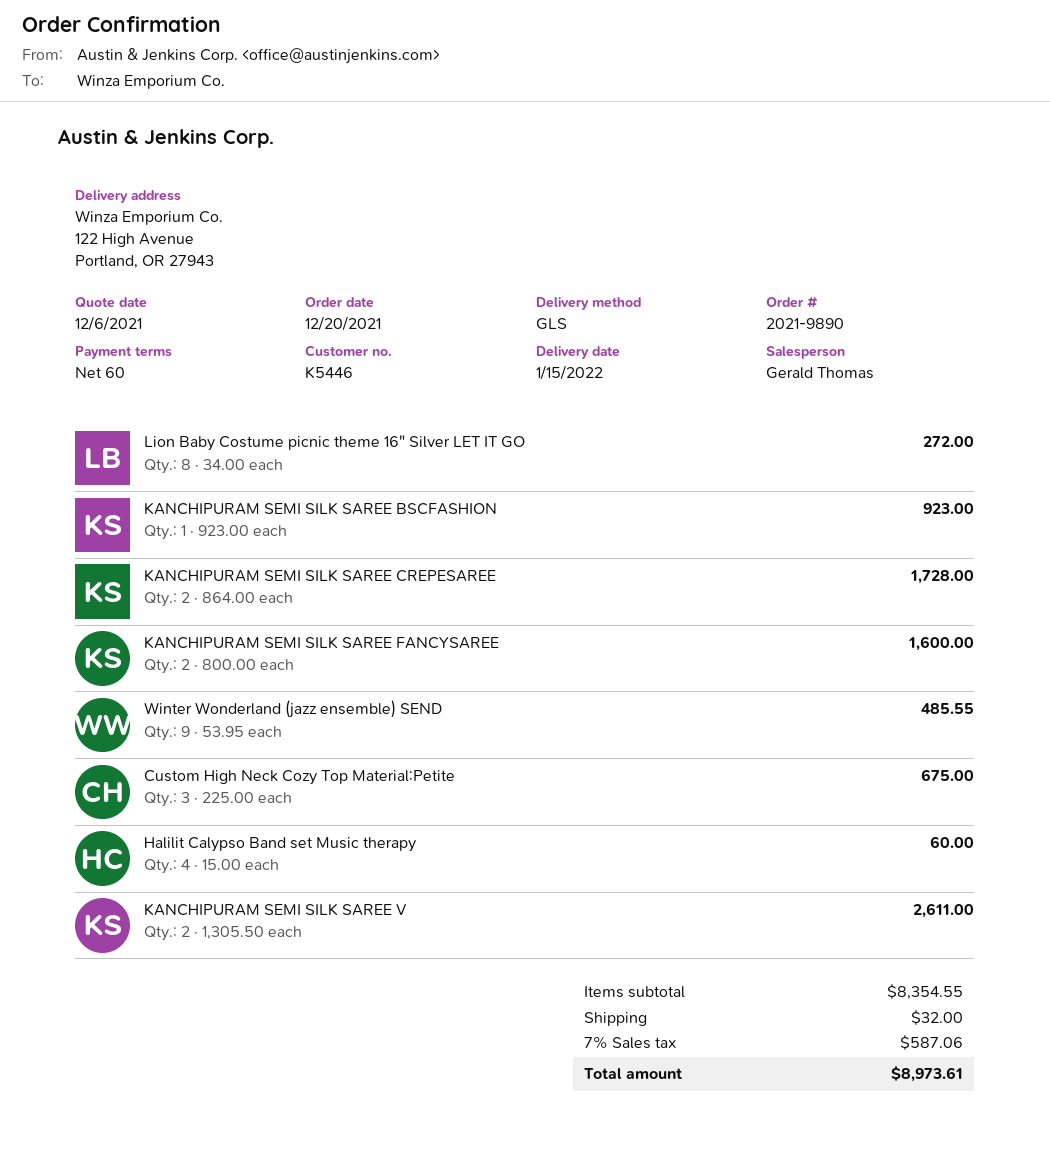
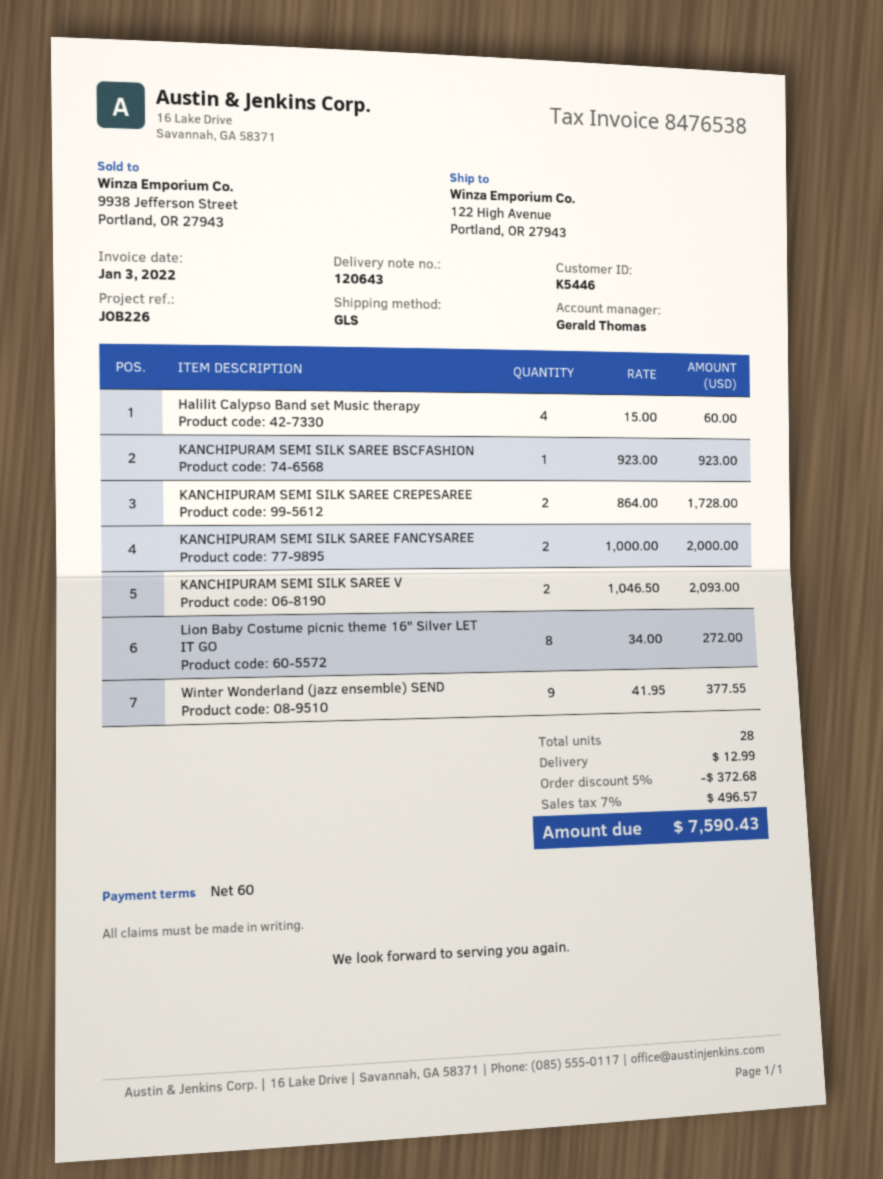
KANCHIPURAM SEMI SILK SAREE FANCYSAREE: 2 x 800.00 = 1600.00 -> 2 x 1000.00 = 2000.00
Winter Wonderland (jazz ensemble) SEND: 9 x 53.95 = 485.55 -> 9 x 41.95 = 377.55
Custom High Neck Cozy Top Material:Petite: 3 x 225.00 = 675.00 -> none
KANCHIPURAM SEMI SILK SAREE V: 2 x 1305.50 = 2611.00 -> 2 x 1046.50 = 2093.00
discount: none -> 5% = 372.68
shipping: 32.00 -> 12.99
tax: 7% = 587.06 -> 7% = 496.57
total: 8973.61 -> 7590.43

